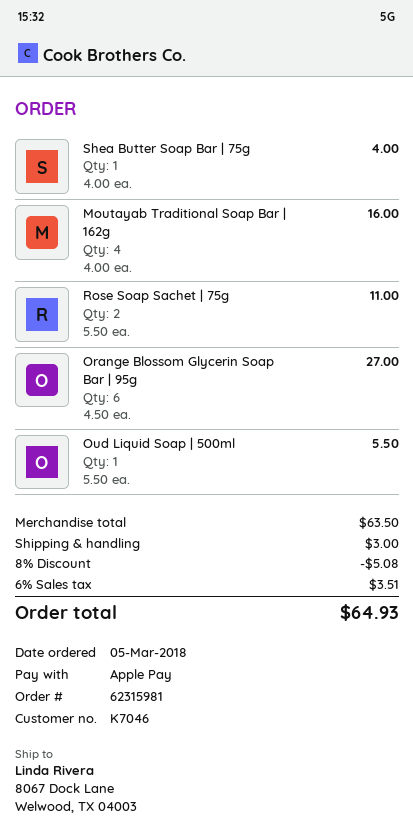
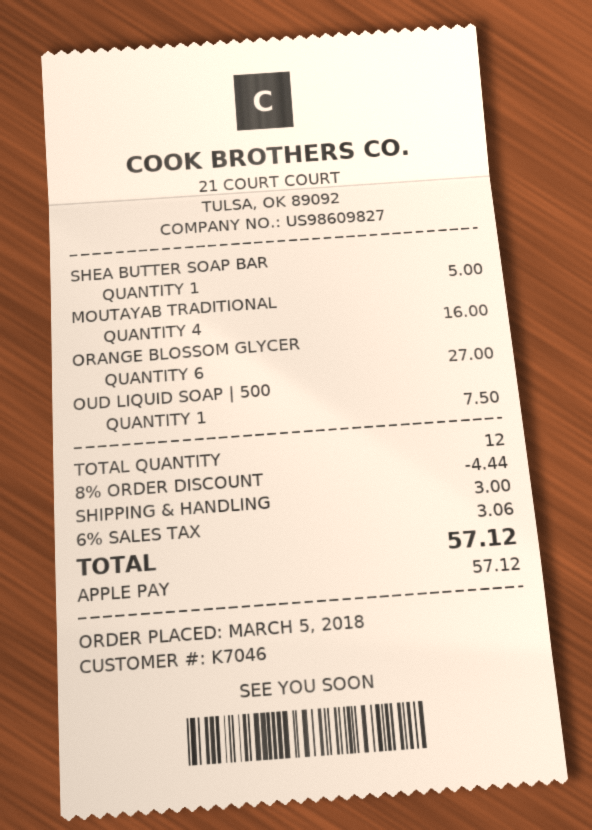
Shea Butter Soap Bar | 75g: 1 for 4.00 -> 1 for 5.00
Rose Soap Sachet | 75g: 2 for 11.00 -> none
Oud Liquid Soap | 500ml: 1 for 5.50 -> 1 for 7.50
discount: 8% = 5.08 -> 8% = 4.44
tax: 6% = 3.51 -> 6% = 3.06
total: 64.93 -> 57.12

